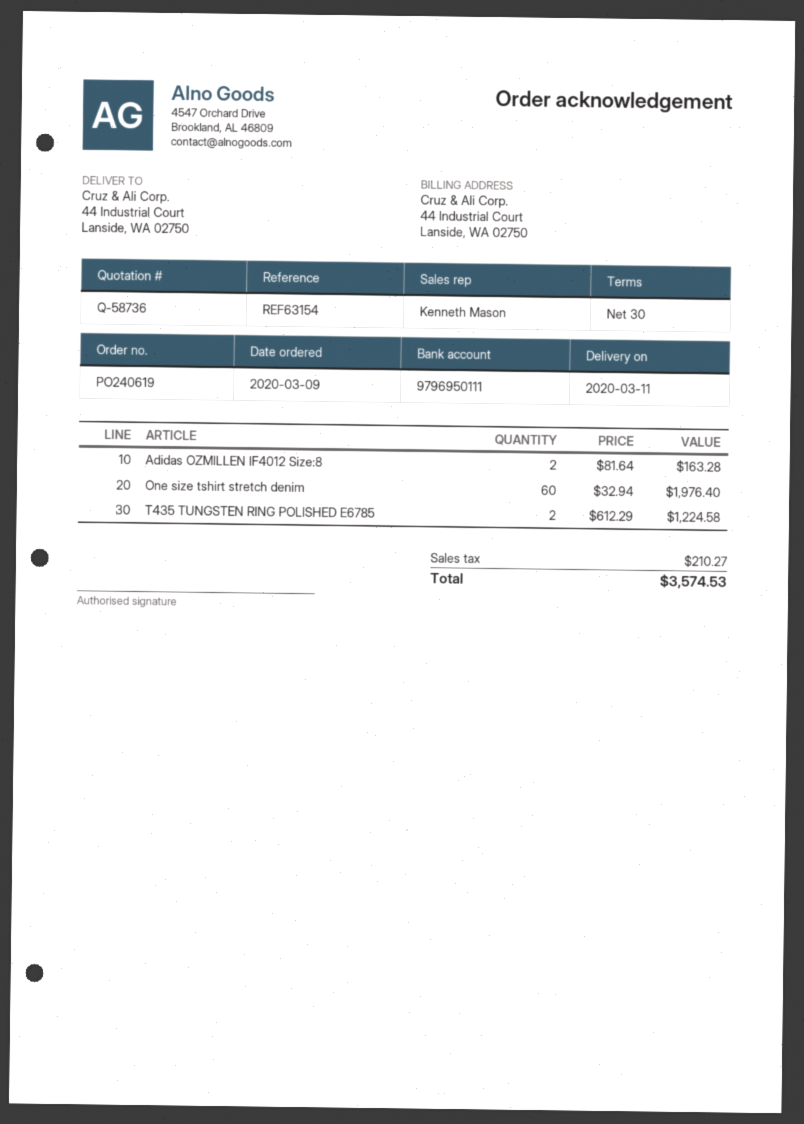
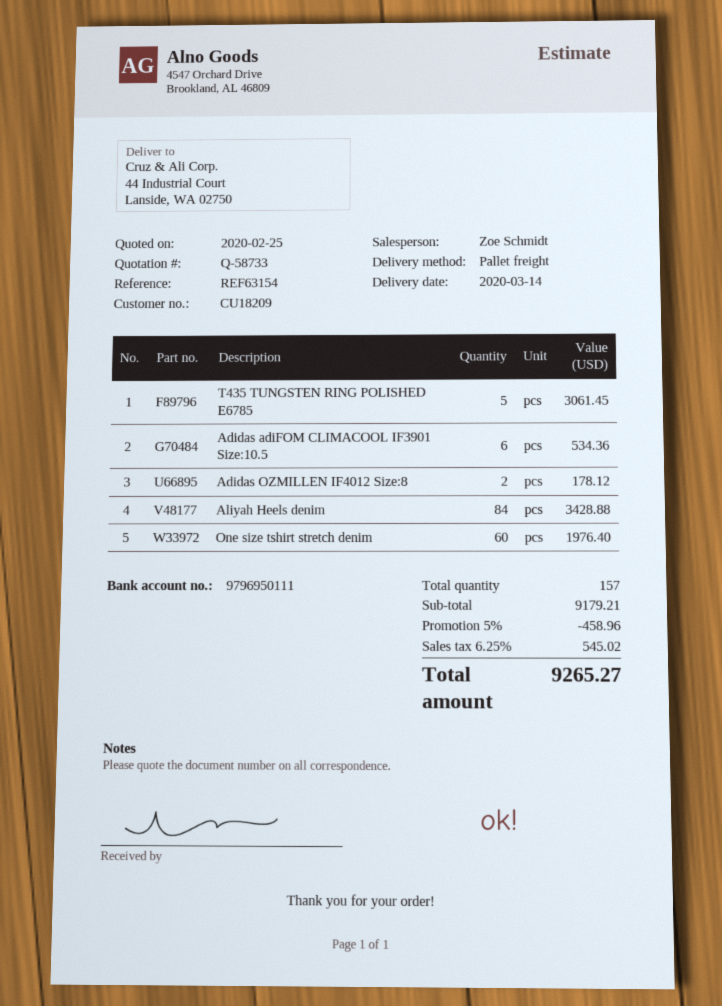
quote number: Q-58736 -> Q-58733
delivery date: 2020-03-11 -> 2020-03-14
sales rep: Kenneth Mason -> Zoe Schmidt
Adidas OZMILLEN IF4012 Size:8: 2 for 163.28 -> 2 for 178.12
T435 TUNGSTEN RING POLISHED E6785: 2 for 1224.58 -> 5 for 3061.45
Adidas adiFOM CLIMACOOL IF3901 Size:10.5: none -> 6 for 534.36
Aliyah Heels denim: none -> 84 for 3428.88
discount: none -> 5% = 458.96
tax: 210.27 -> 545.02
total: 3574.53 -> 9265.27

